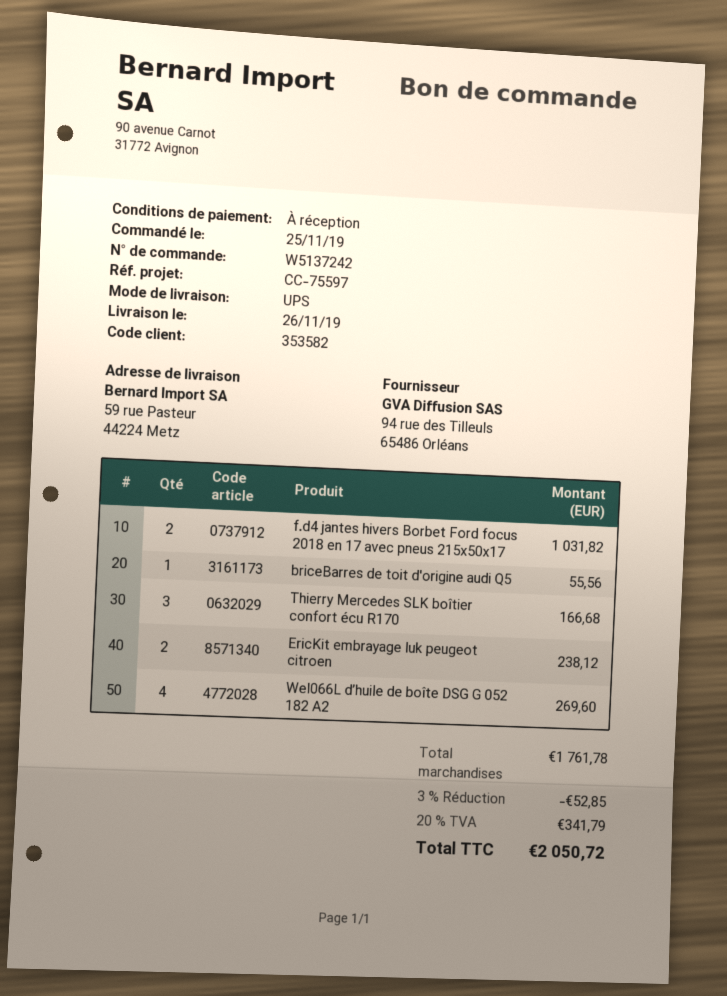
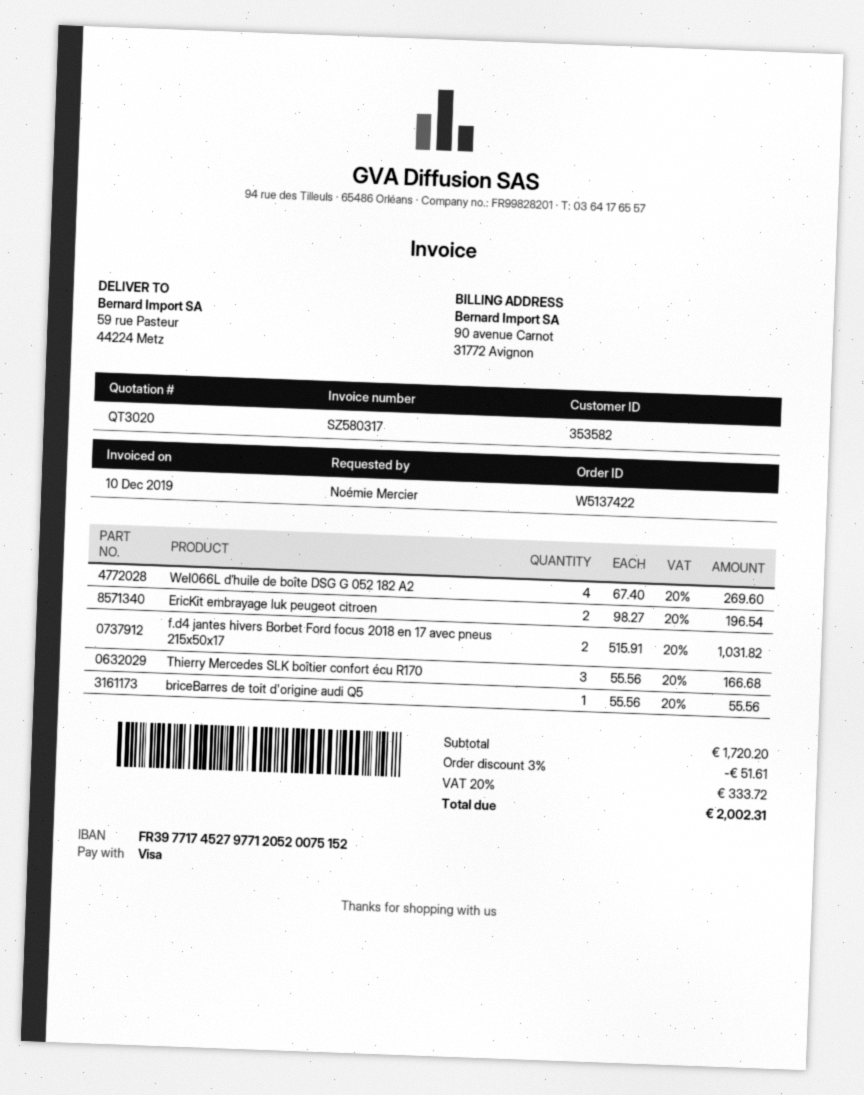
order number: W5137242 -> W5137422
EricKit embrayage luk peugeot citroen: 2 for 238.12 -> 2 for 196.54
subtotal: 1761.78 -> 1720.20
discount: 3% = 52.85 -> 3% = 51.61
tax: 20% = 341.79 -> 20% = 333.72
total: 2050.72 -> 2002.31

